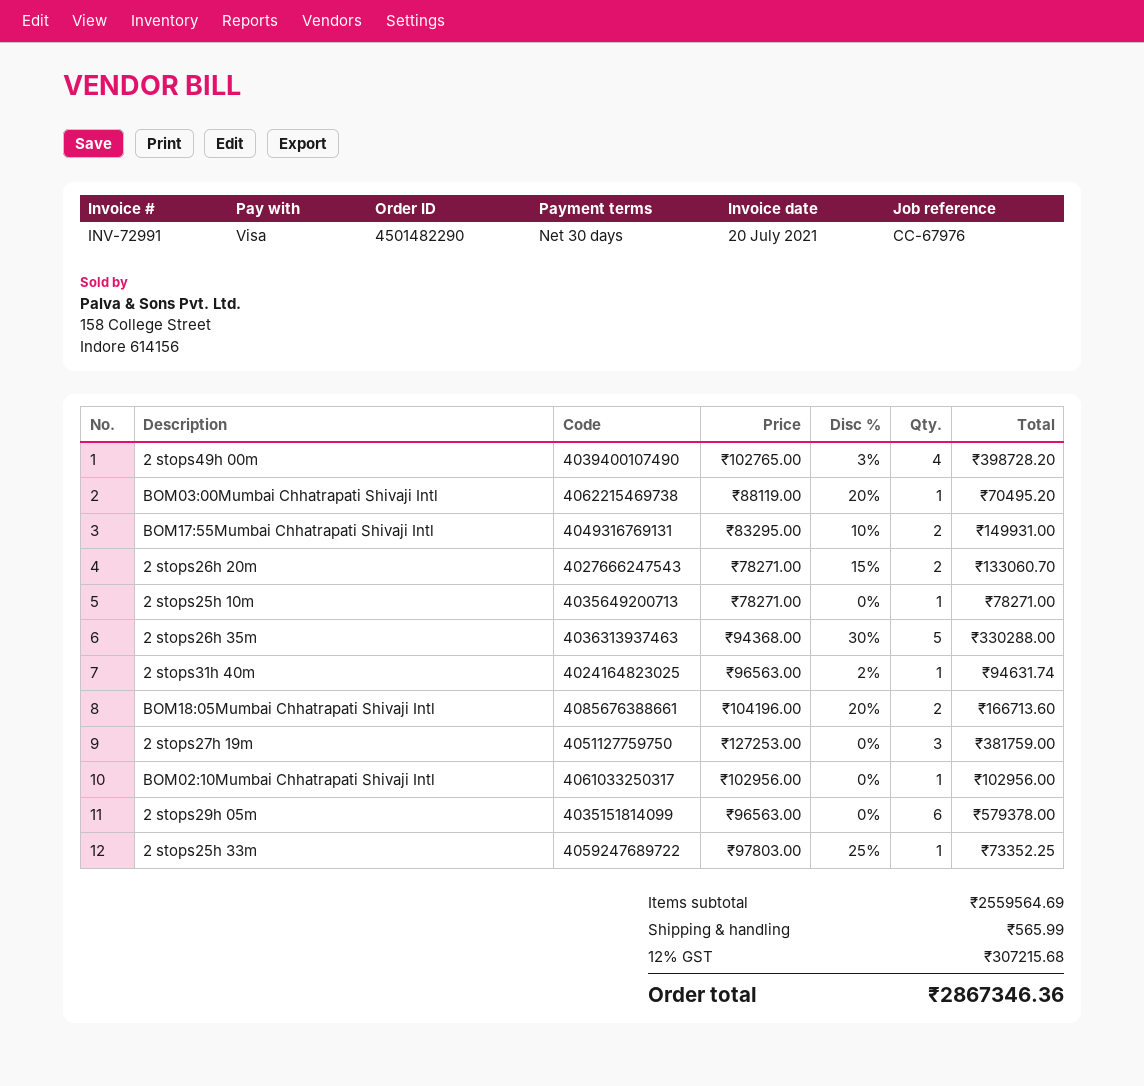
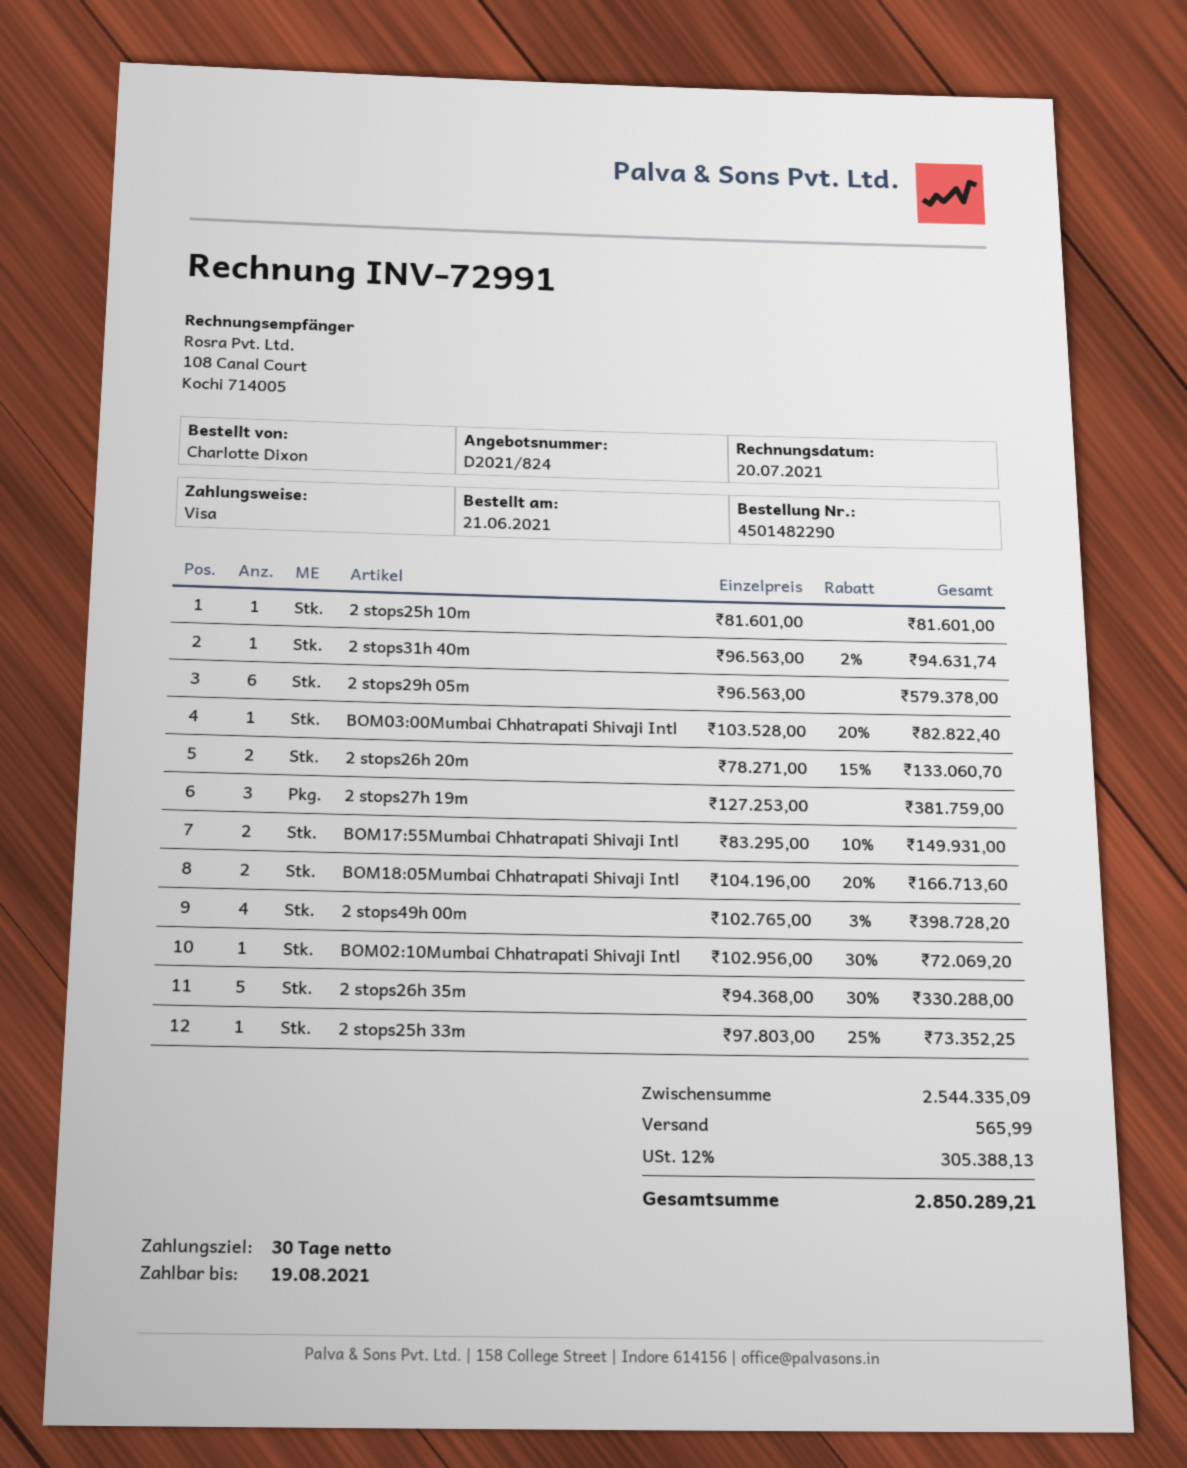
BOM03:00Mumbai Chhatrapati Shivaji Intl: 1 x 88119.00 - 20% = 70495.20 -> 1 x 103528.00 - 20% = 82822.40
2 stops25h 10m: 1 x 78271.00 = 78271.00 -> 1 x 81601.00 = 81601.00
BOM02:10Mumbai Chhatrapati Shivaji Intl: 1 x 102956.00 = 102956.00 -> 1 x 102956.00 - 30% = 72069.20
subtotal: 2559564.69 -> 2544335.09
tax: 12% = 307215.68 -> 12% = 305388.13
total: 2867346.36 -> 2850289.21

